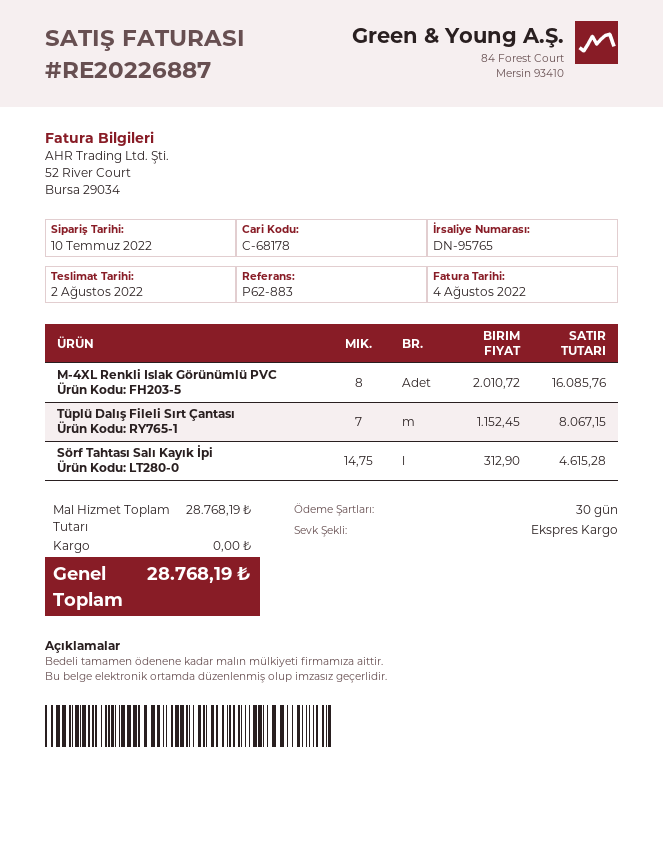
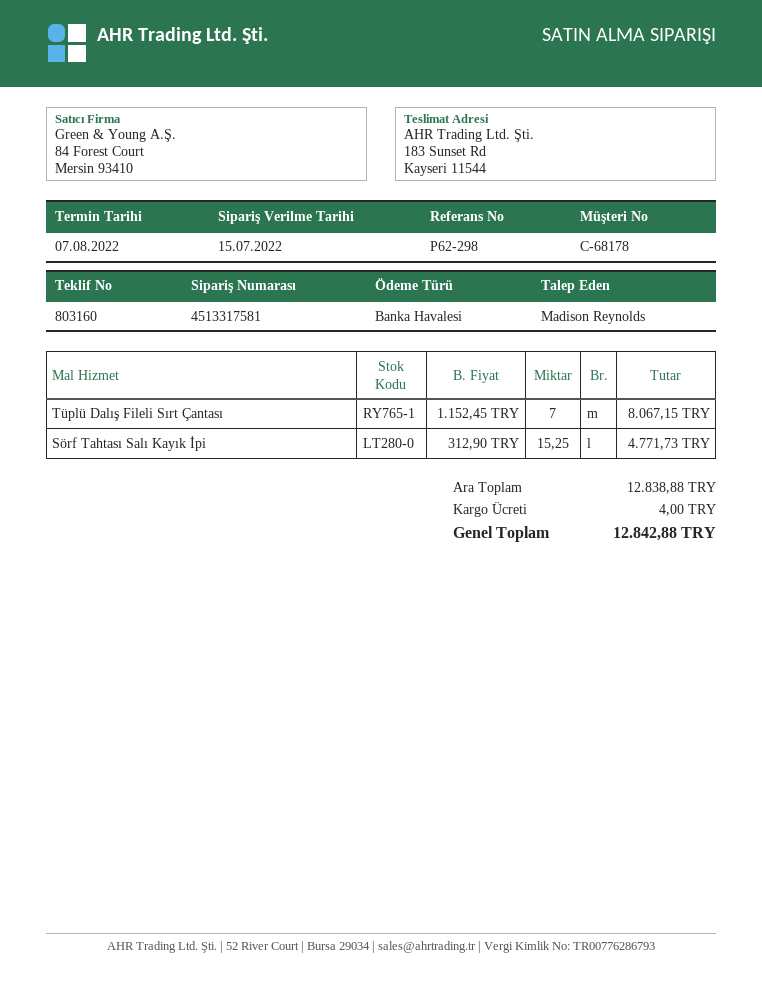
order date: 2022-07-10 -> 2022-07-15
delivery date: 2022-08-02 -> 2022-08-07
reference: P62-883 -> P62-298
M-4XL Renkli Islak Görünümlü PVC: 8 x 2010.72 = 16085.76 -> none
Sörf Tahtası Salı Kayık İpi: 14.75 x 312.90 = 4615.28 -> 15.25 x 312.90 = 4771.73
subtotal: 28768.19 -> 12838.88
shipping: 0.00 -> 4.00
total: 28768.19 -> 12842.88

